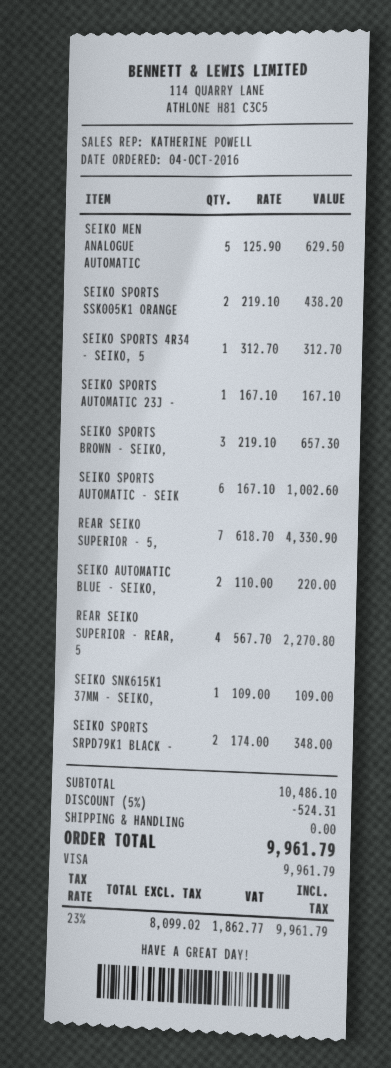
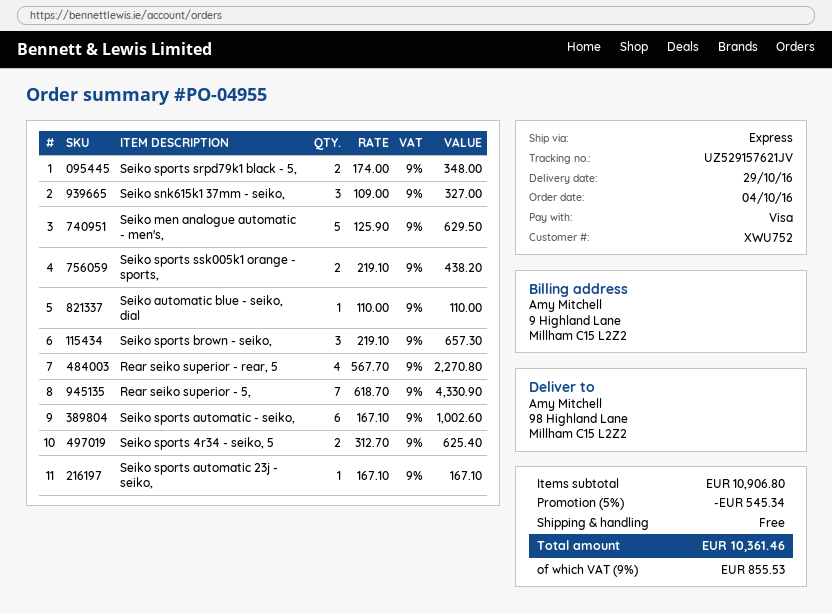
SEIKO SPORTS 4R34 - SEIKO, 5: 1 x 312.70 = 312.70 -> 2 x 312.70 = 625.40
SEIKO AUTOMATIC BLUE - SEIKO,: 2 x 110.00 = 220.00 -> 1 x 110.00 = 110.00
SEIKO SNK615K1 37MM - SEIKO,: 1 x 109.00 = 109.00 -> 3 x 109.00 = 327.00
subtotal: 10486.10 -> 10906.80
discount: 5% = 524.31 -> 5% = 545.34
tax: 23% = 1862.77 -> 9% = 855.53
total: 9961.79 -> 10361.46

